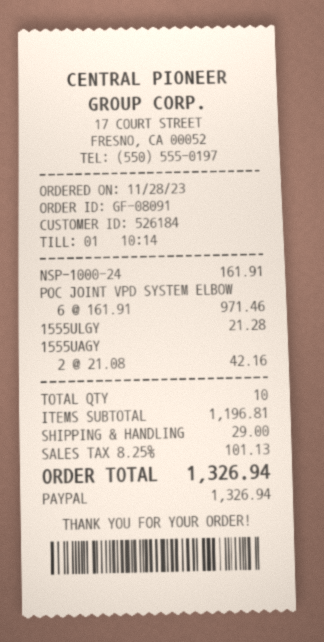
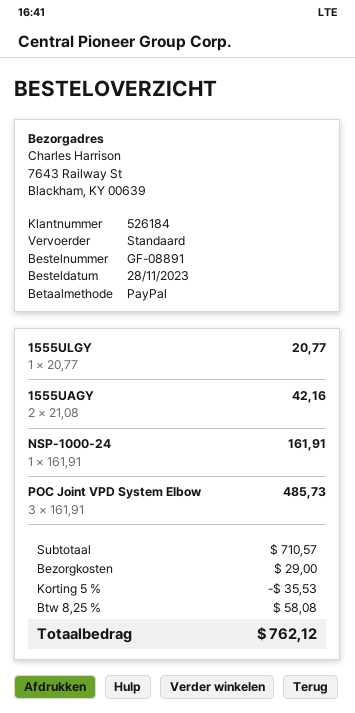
order number: GF-08091 -> GF-08891
POC JOINT VPD SYSTEM ELBOW: 6 x 161.91 = 971.46 -> 3 x 161.91 = 485.73
1555ULGY: 1 x 21.28 = 21.28 -> 1 x 20.77 = 20.77
subtotal: 1196.81 -> 710.57
discount: none -> 5% = 35.53
tax: 8.25% = 101.13 -> 8.25% = 58.08
total: 1326.94 -> 762.12

